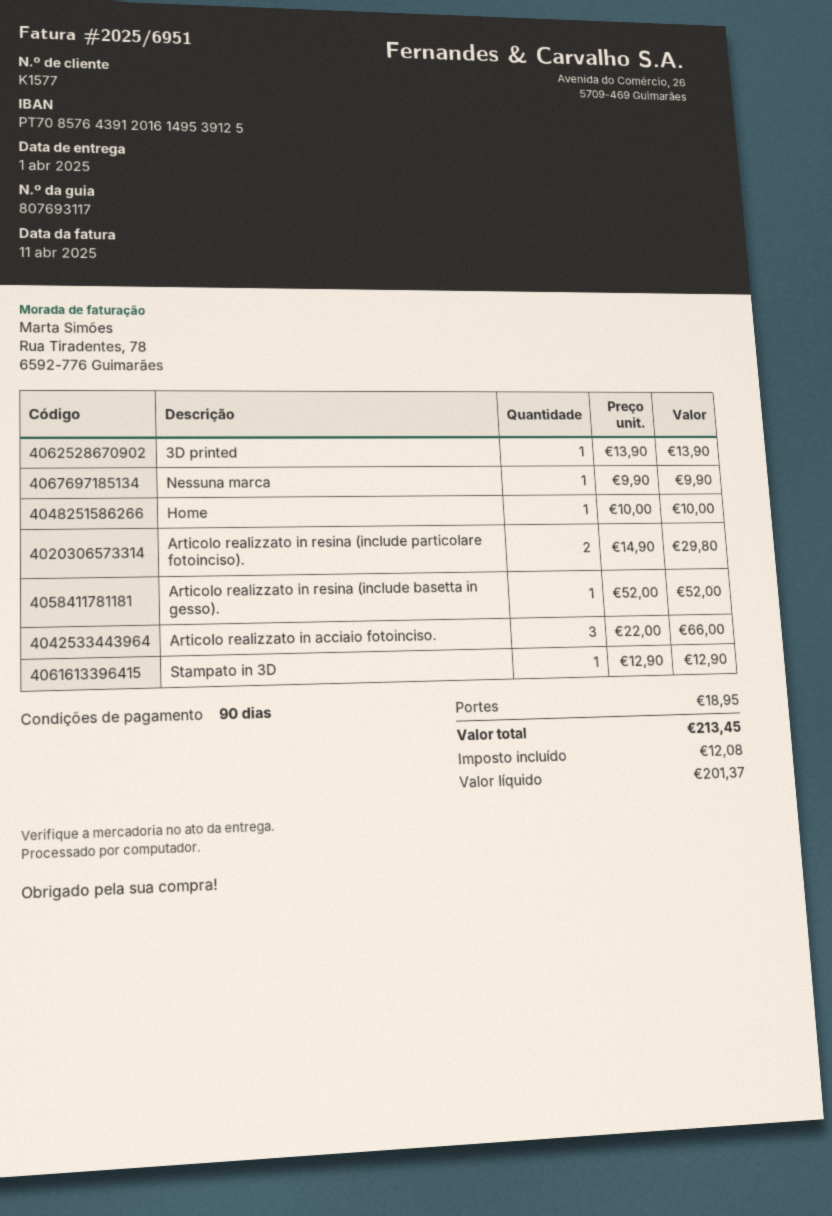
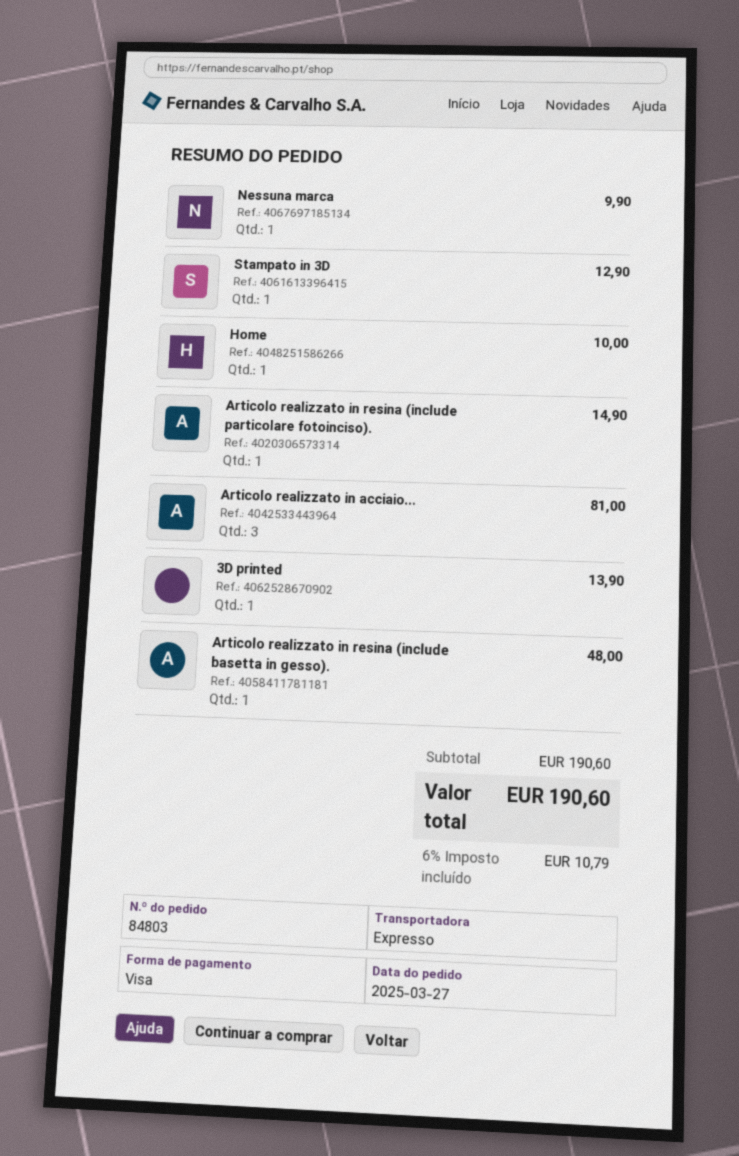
Articolo realizzato in resina (include particolare fotoinciso).: 2 for 29.80 -> 1 for 14.90
Articolo realizzato in resina (include basetta in gesso).: 1 for 52.00 -> 1 for 48.00
Articolo realizzato in acciaio fotoinciso.: 3 for 66.00 -> 3 for 81.00
shipping: 18.95 -> none
tax: 12.08 -> 10.79
total: 213.45 -> 190.60

